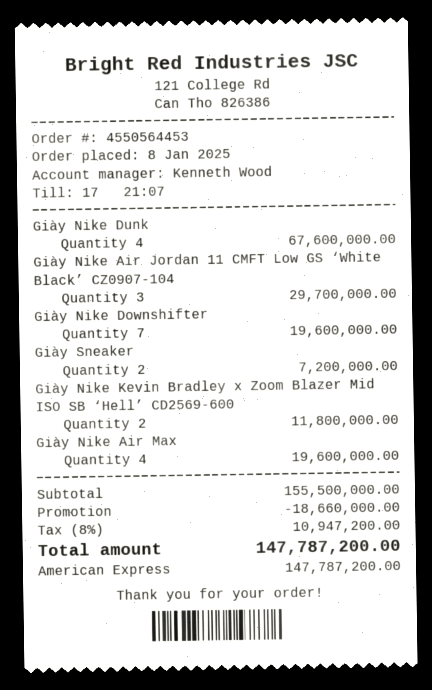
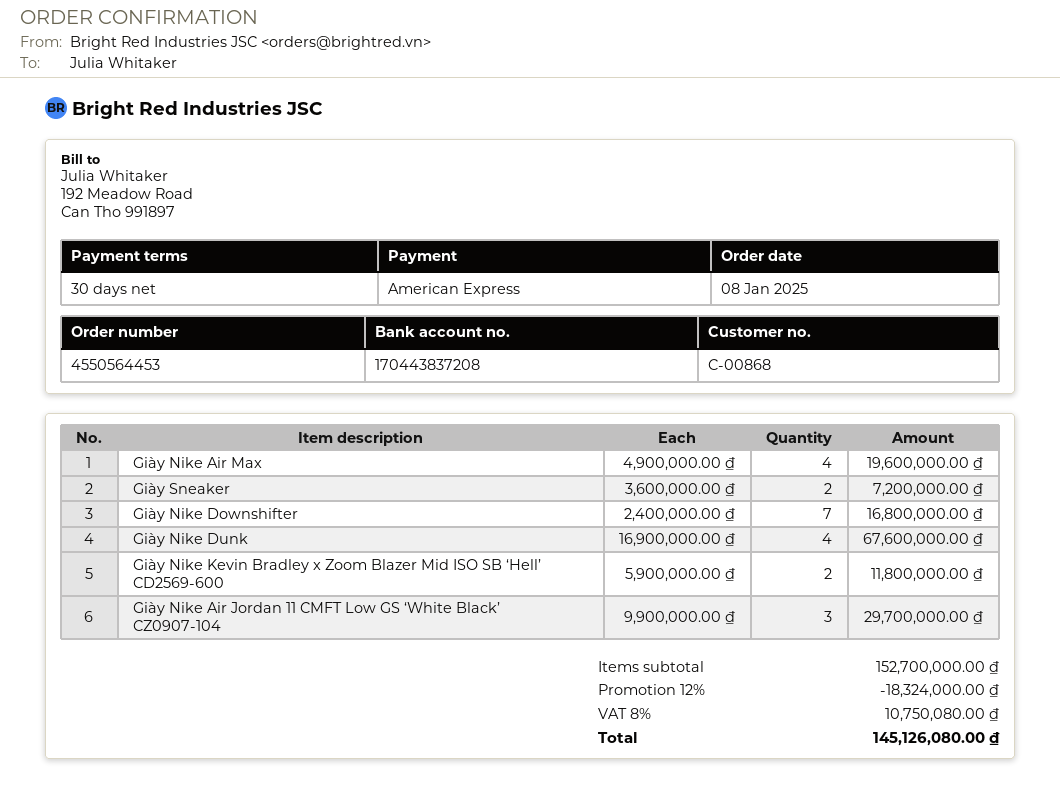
Giày Nike Downshifter: 7 for 19600000.00 -> 7 for 16800000.00
subtotal: 155500000.00 -> 152700000.00
discount: 18660000.00 -> 18324000.00
tax: 8% = 10947200.00 -> 8% = 10750080.00
total: 147787200.00 -> 145126080.00

